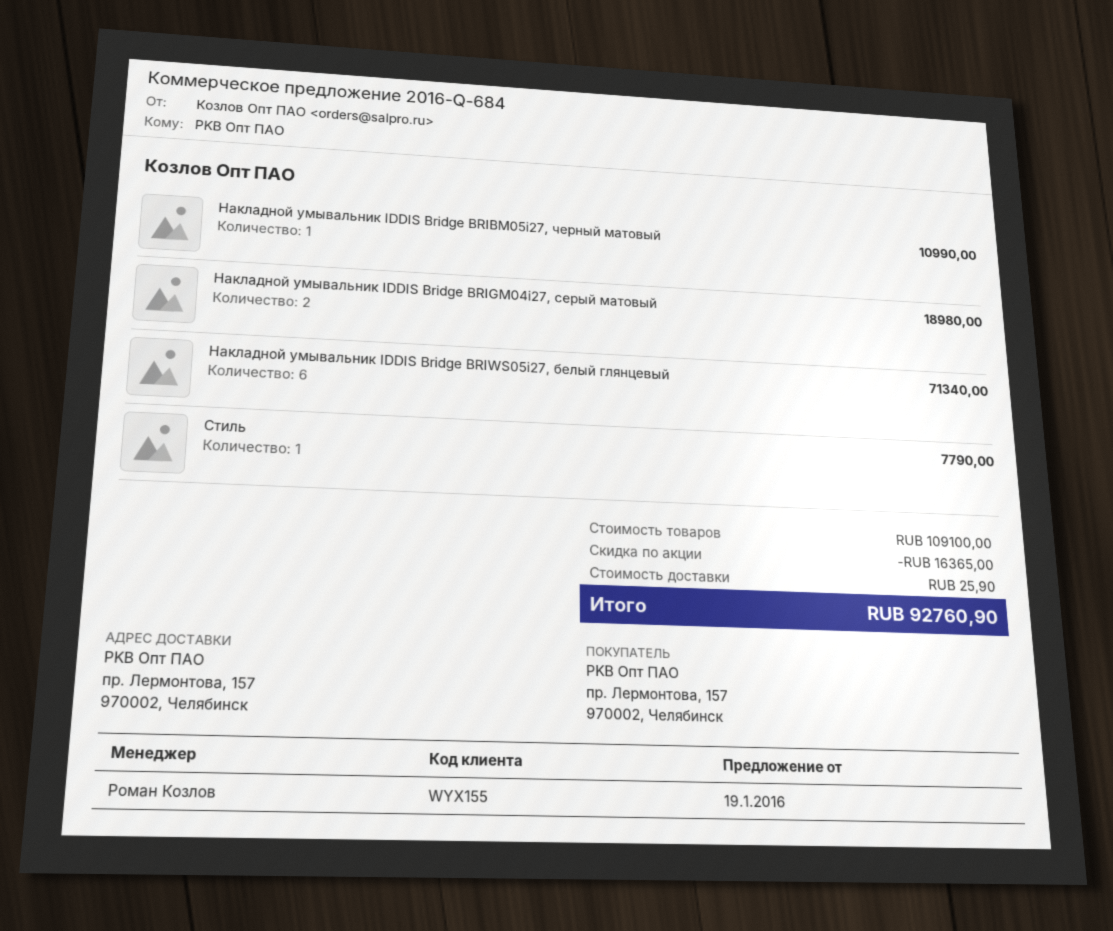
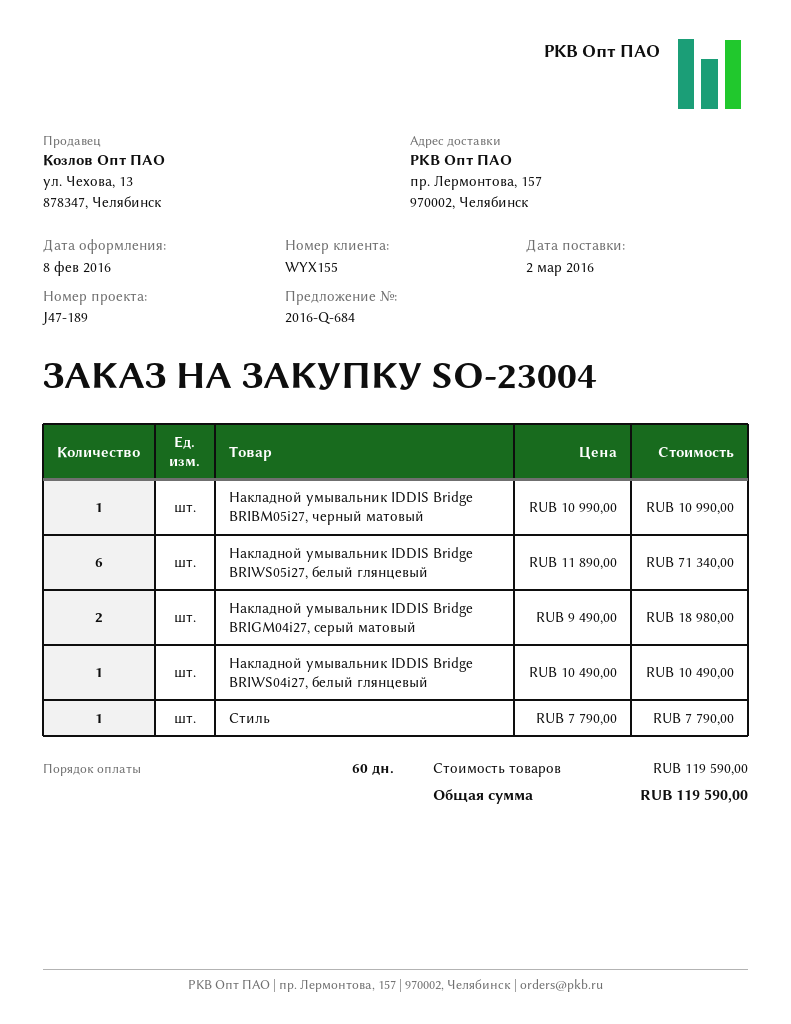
Накладной умывальник IDDIS Bridge BRIWS04i27, белый глянцевый: none -> 1 for 10490.00
subtotal: 109100.00 -> 119590.00
discount: 16365.00 -> none
shipping: 25.90 -> none
total: 92760.90 -> 119590.00

